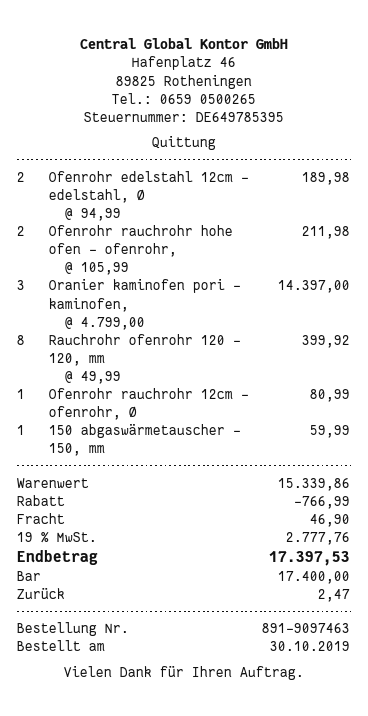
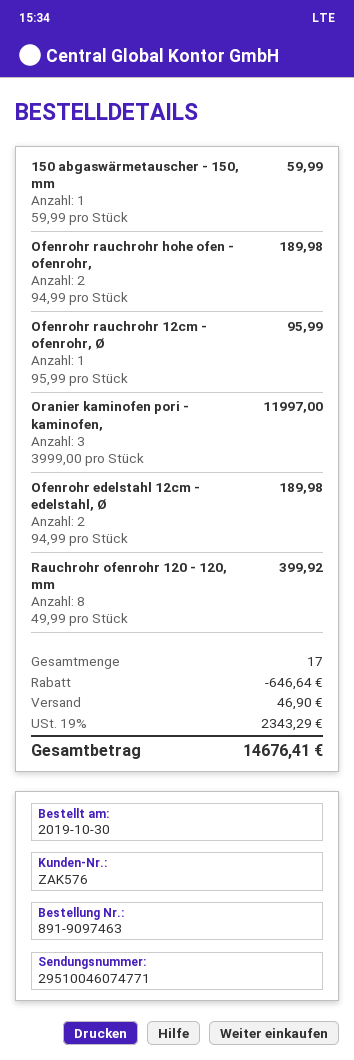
Ofenrohr rauchrohr hohe ofen - ofenrohr,: 2 x 105.99 = 211.98 -> 2 x 94.99 = 189.98
Oranier kaminofen pori - kaminofen,: 3 x 4799.00 = 14397.00 -> 3 x 3999.00 = 11997.00
Ofenrohr rauchrohr 12cm - ofenrohr, Ø: 1 x 80.99 = 80.99 -> 1 x 95.99 = 95.99
discount: 766.99 -> 646.64
tax: 19% = 2777.76 -> 19% = 2343.29
total: 17397.53 -> 14676.41

